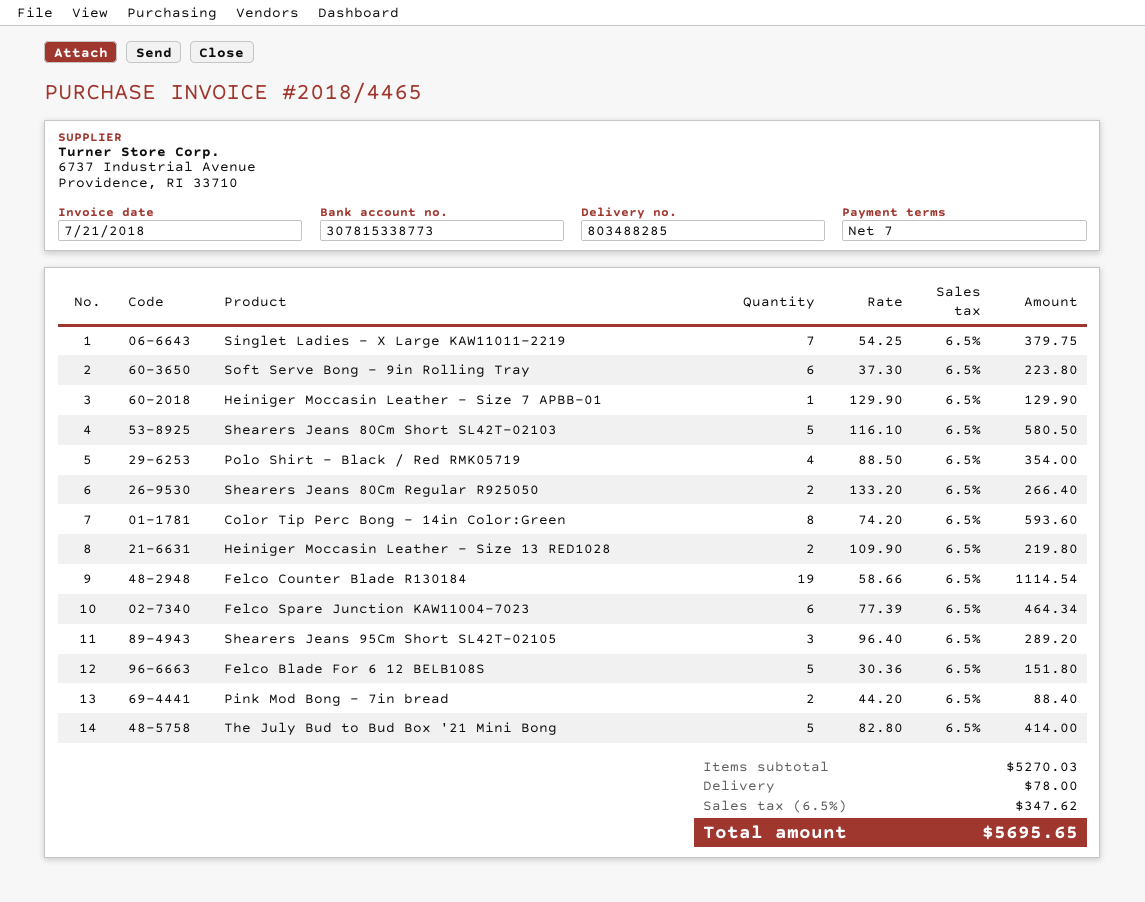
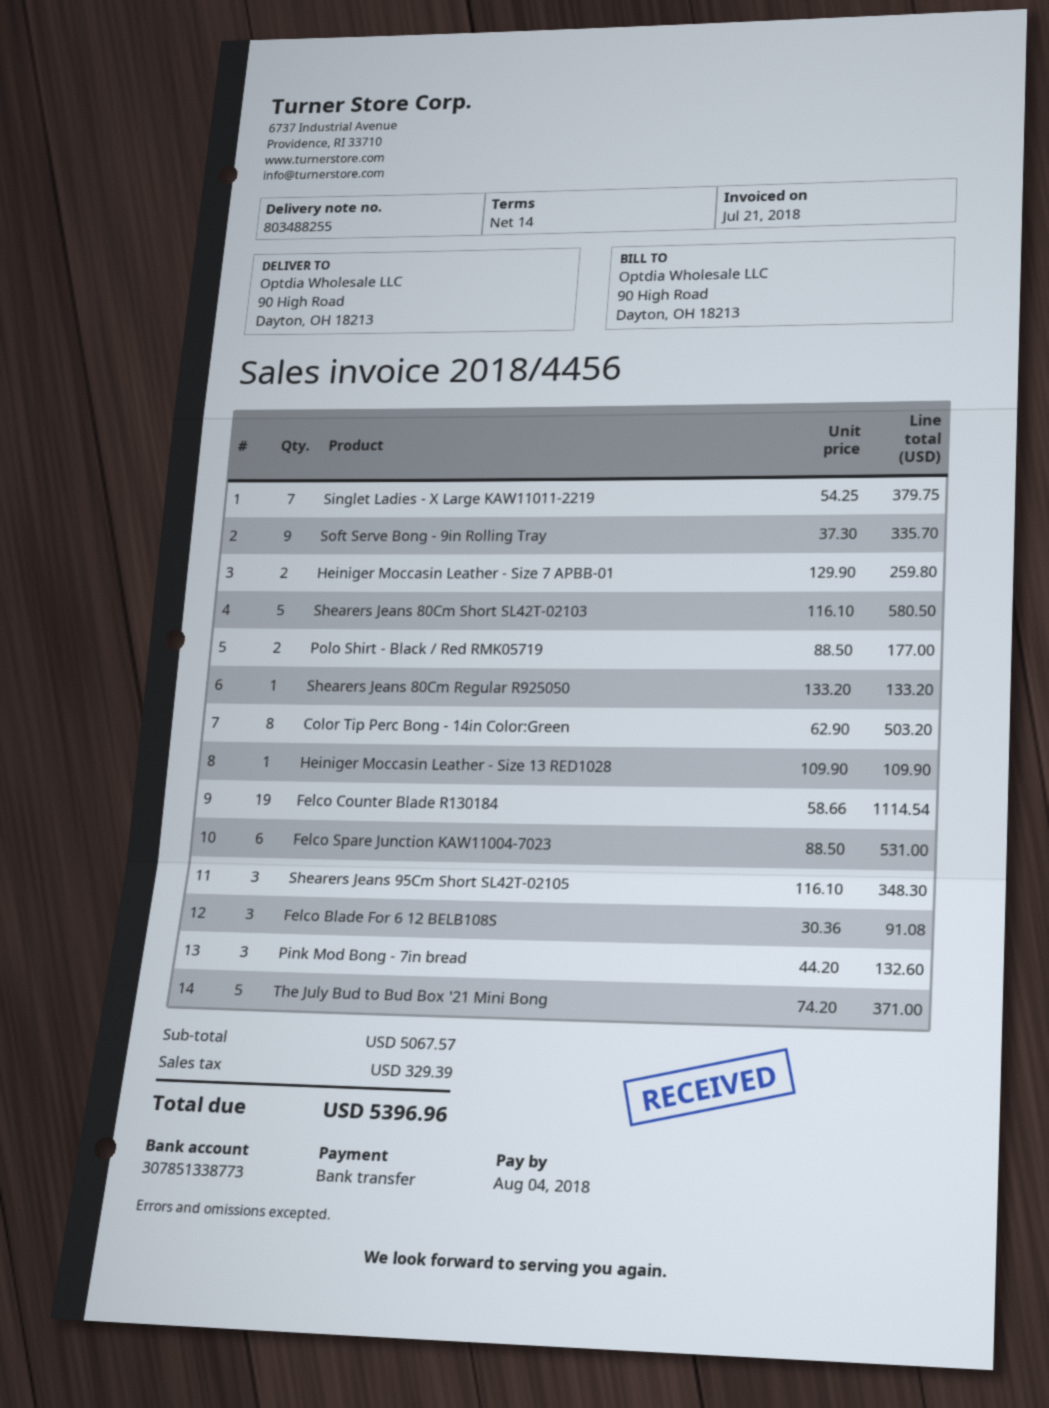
delivery note number: 803488285 -> 803488255
invoice number: 2018/4465 -> 2018/4456
payment terms: 7 days -> 14 days
bank account: 307815338773 -> 307851338773
Soft Serve Bong - 9in Rolling Tray: 6 x 37.30 = 223.80 -> 9 x 37.30 = 335.70
Heiniger Moccasin Leather - Size 7 APBB-01: 1 x 129.90 = 129.90 -> 2 x 129.90 = 259.80
Polo Shirt - Black / Red RMK05719: 4 x 88.50 = 354.00 -> 2 x 88.50 = 177.00
Shearers Jeans 80Cm Regular R925050: 2 x 133.20 = 266.40 -> 1 x 133.20 = 133.20
Color Tip Perc Bong - 14in Color:Green: 8 x 74.20 = 593.60 -> 8 x 62.90 = 503.20
Heiniger Moccasin Leather - Size 13 RED1028: 2 x 109.90 = 219.80 -> 1 x 109.90 = 109.90
Felco Spare Junction KAW11004-7023: 6 x 77.39 = 464.34 -> 6 x 88.50 = 531.00
Shearers Jeans 95Cm Short SL42T-02105: 3 x 96.40 = 289.20 -> 3 x 116.10 = 348.30
Felco Blade For 6 12 BELB108S: 5 x 30.36 = 151.80 -> 3 x 30.36 = 91.08
Pink Mod Bong - 7in bread: 2 x 44.20 = 88.40 -> 3 x 44.20 = 132.60
The July Bud to Bud Box '21 Mini Bong: 5 x 82.80 = 414.00 -> 5 x 74.20 = 371.00
subtotal: 5270.03 -> 5067.57
shipping: 78.00 -> none
tax: 347.62 -> 329.39
total: 5695.65 -> 5396.96

